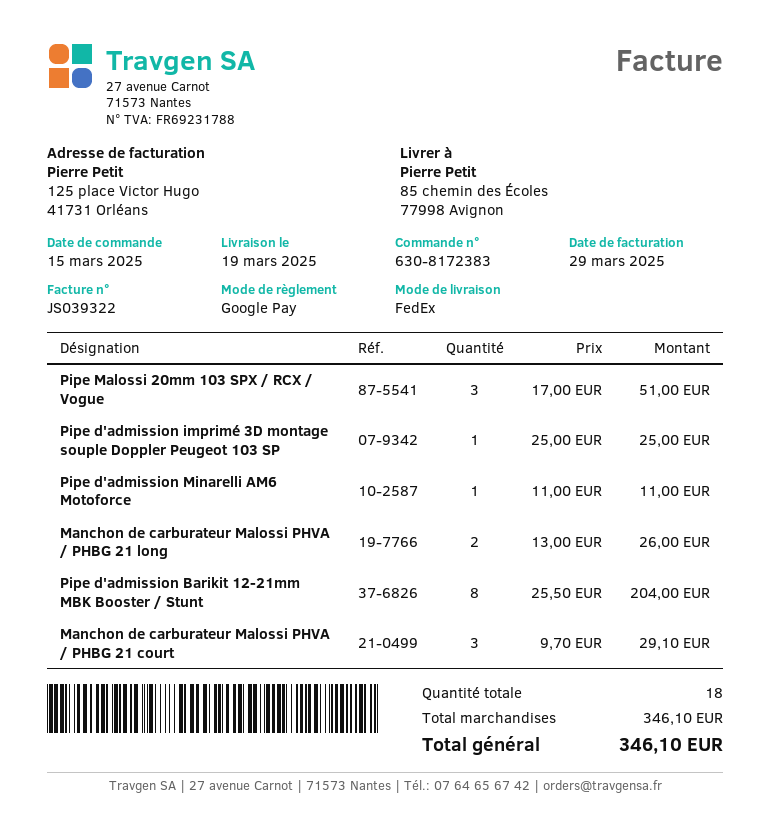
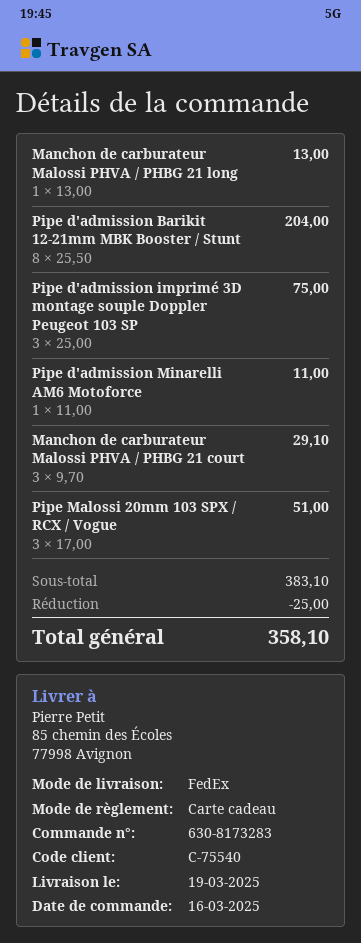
order number: 630-8172383 -> 630-8173283
order date: 2025-03-15 -> 2025-03-16
payment method: Google Pay -> gift card
Pipe d'admission imprimé 3D montage souple Doppler Peugeot 103 SP: 1 x 25.00 = 25.00 -> 3 x 25.00 = 75.00
Manchon de carburateur Malossi PHVA / PHBG 21 long: 2 x 13.00 = 26.00 -> 1 x 13.00 = 13.00
subtotal: 346.10 -> 383.10
discount: none -> 25.00
total: 346.10 -> 358.10

